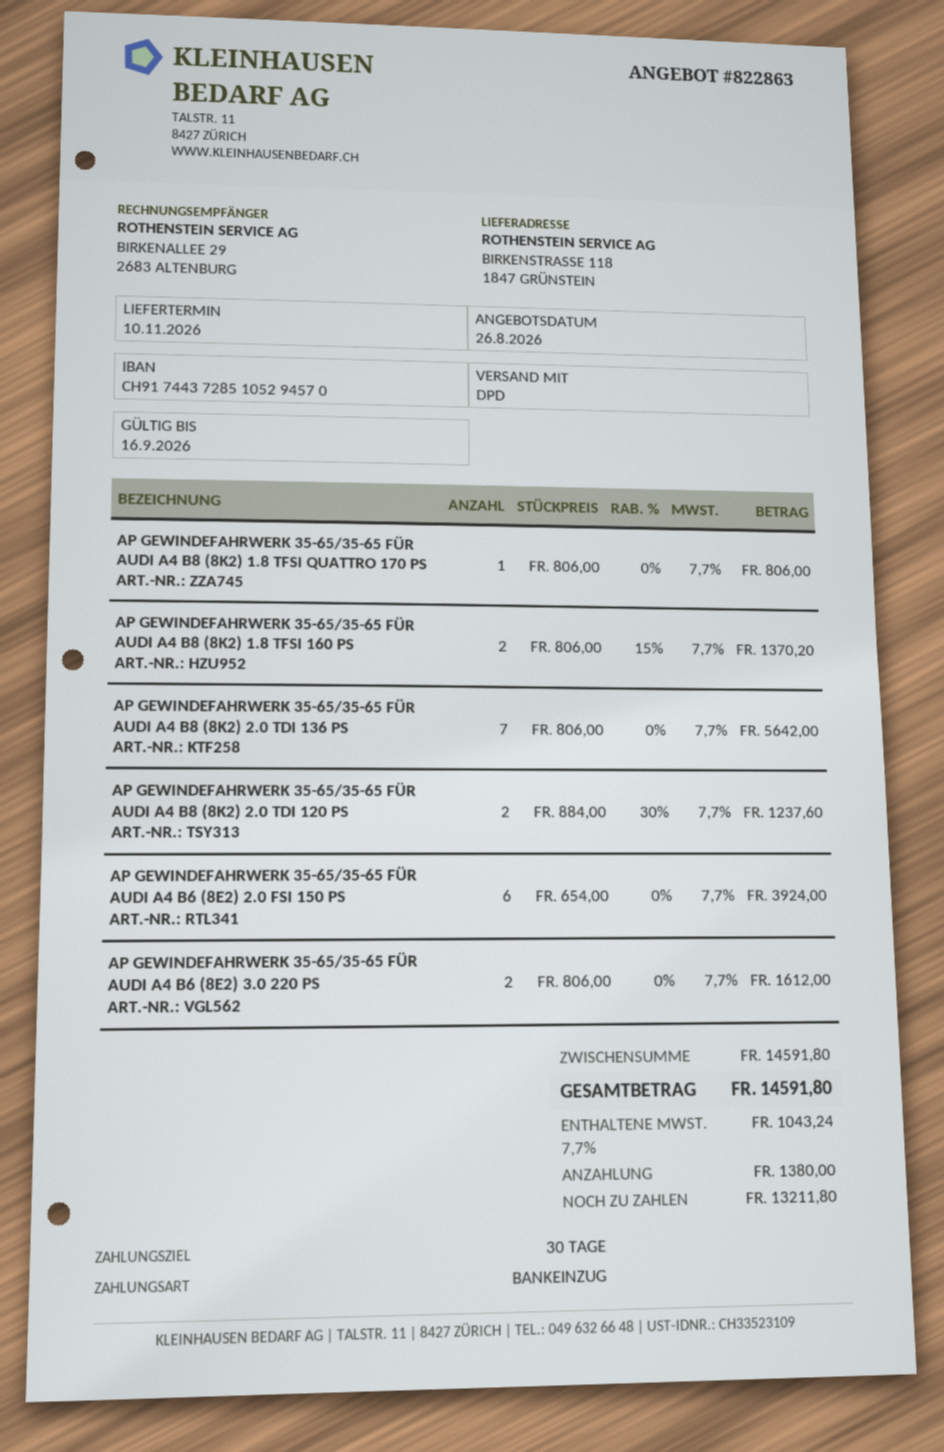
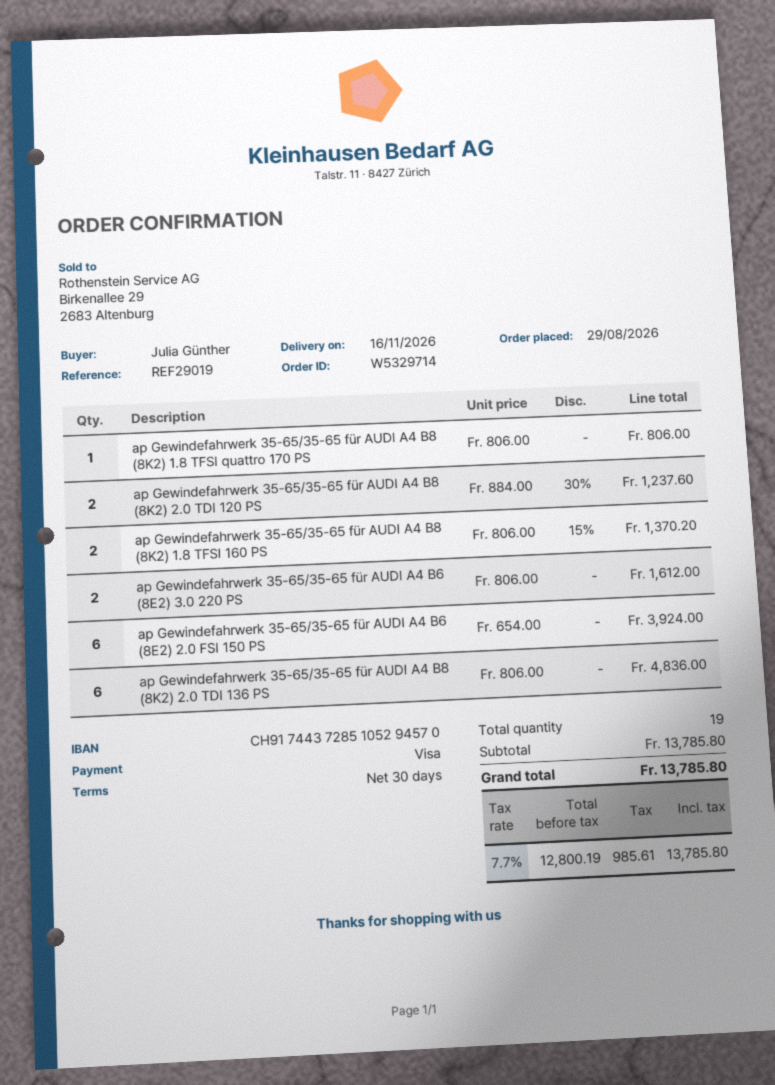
delivery date: 2026-11-10 -> 2026-11-16
payment method: direct debit -> Visa
AP GEWINDEFAHRWERK 35-65/35-65 FÜR AUDI A4 B8 (8K2) 2.0 TDI 136 PS: 7 x 806.00 = 5642.00 -> 6 x 806.00 = 4836.00
subtotal: 14591.80 -> 13785.80
tax: 7.7% = 1043.24 -> 7.7% = 985.61
total: 14591.80 -> 13785.80

